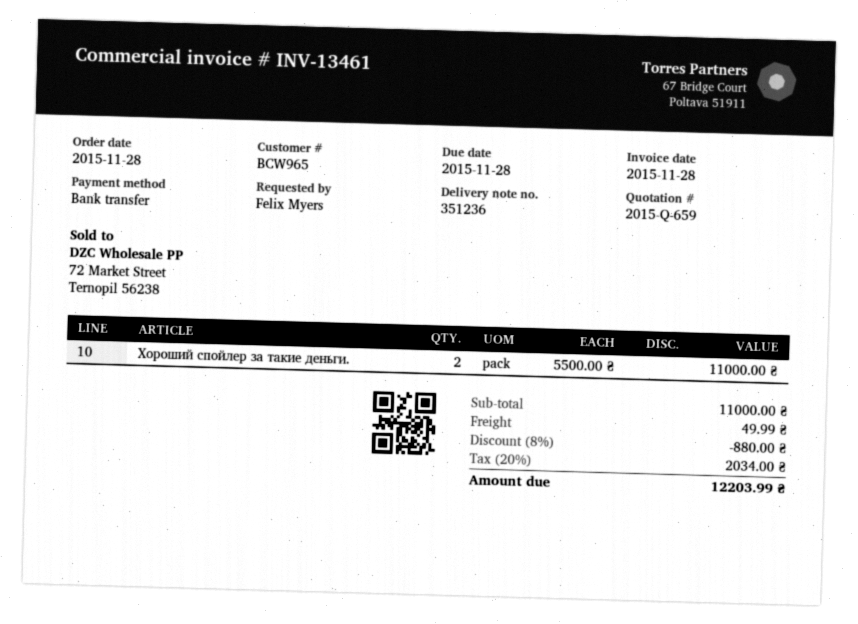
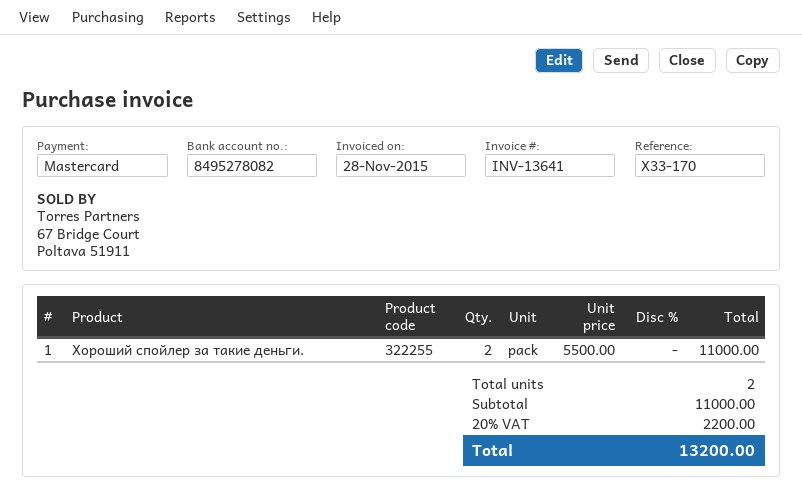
invoice number: INV-13461 -> INV-13641
payment method: bank transfer -> Mastercard
discount: 8% = 880.00 -> none
shipping: 49.99 -> none
tax: 20% = 2034.00 -> 20% = 2200.00
total: 12203.99 -> 13200.00

